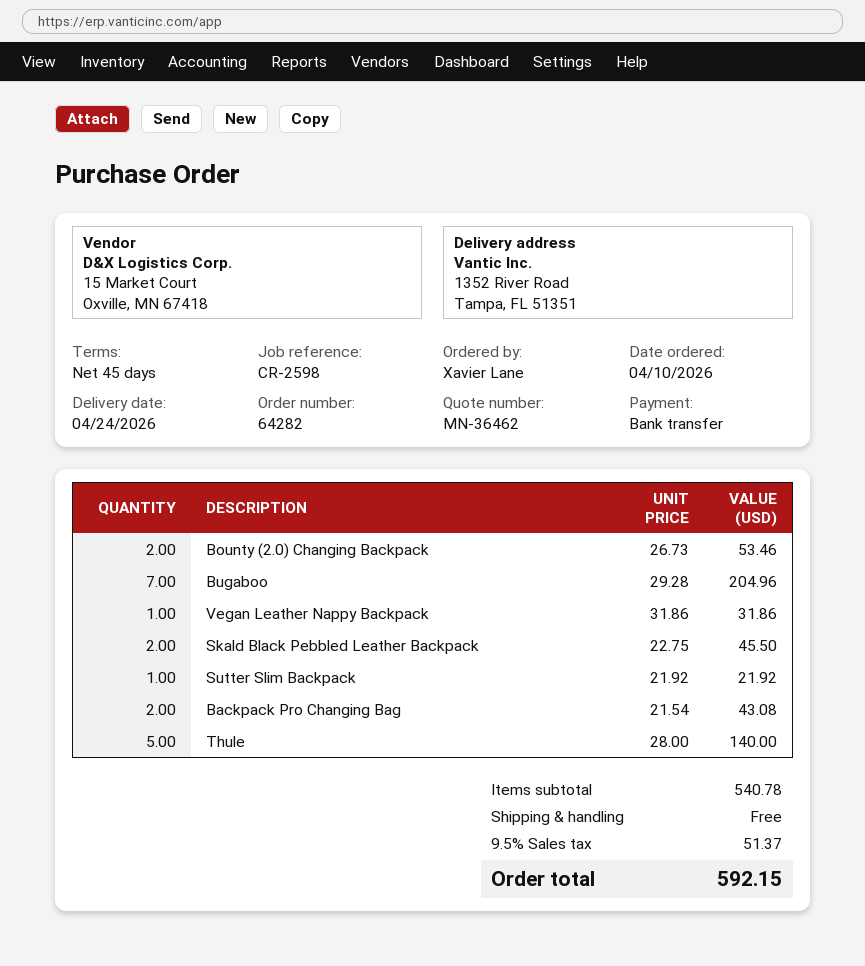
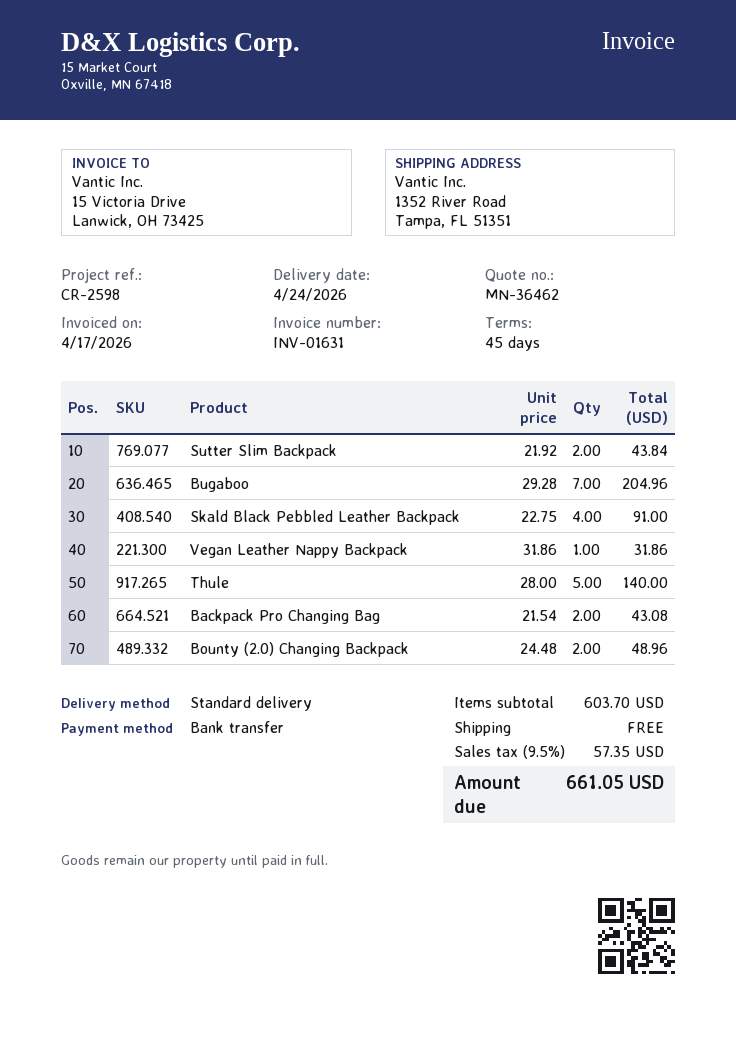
Bounty (2.0) Changing Backpack: 2 x 26.73 = 53.46 -> 2 x 24.48 = 48.96
Skald Black Pebbled Leather Backpack: 2 x 22.75 = 45.50 -> 4 x 22.75 = 91.00
Sutter Slim Backpack: 1 x 21.92 = 21.92 -> 2 x 21.92 = 43.84
subtotal: 540.78 -> 603.70
tax: 9.5% = 51.37 -> 9.5% = 57.35
total: 592.15 -> 661.05

